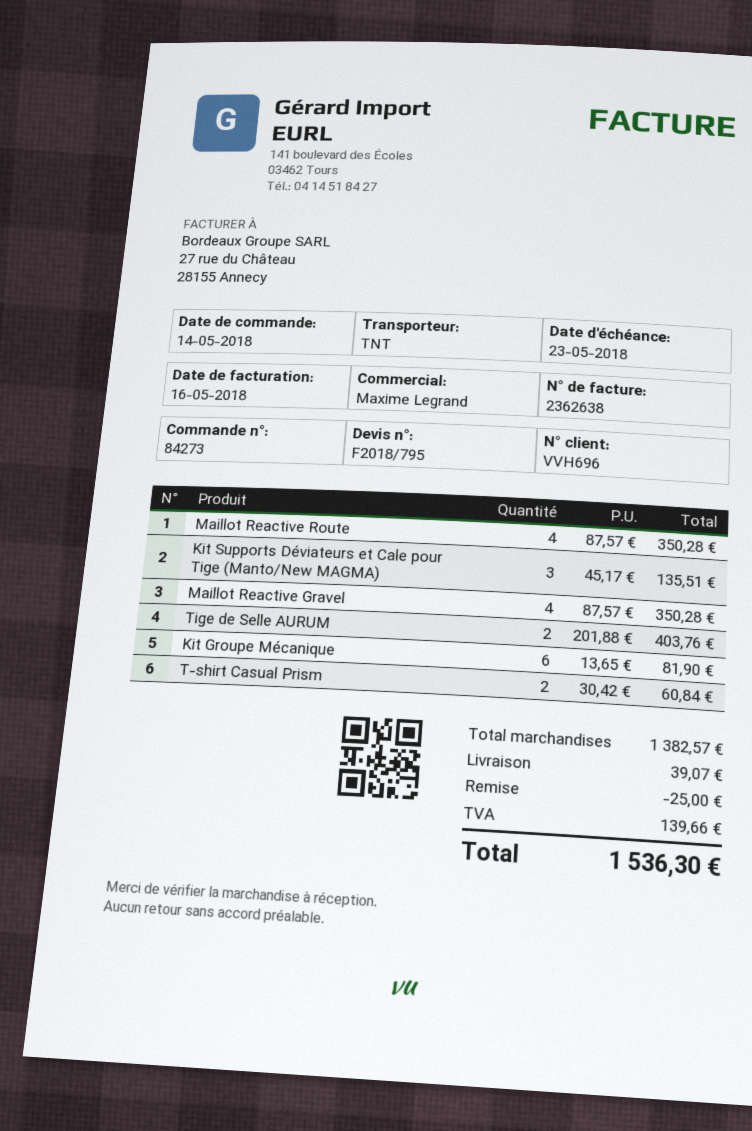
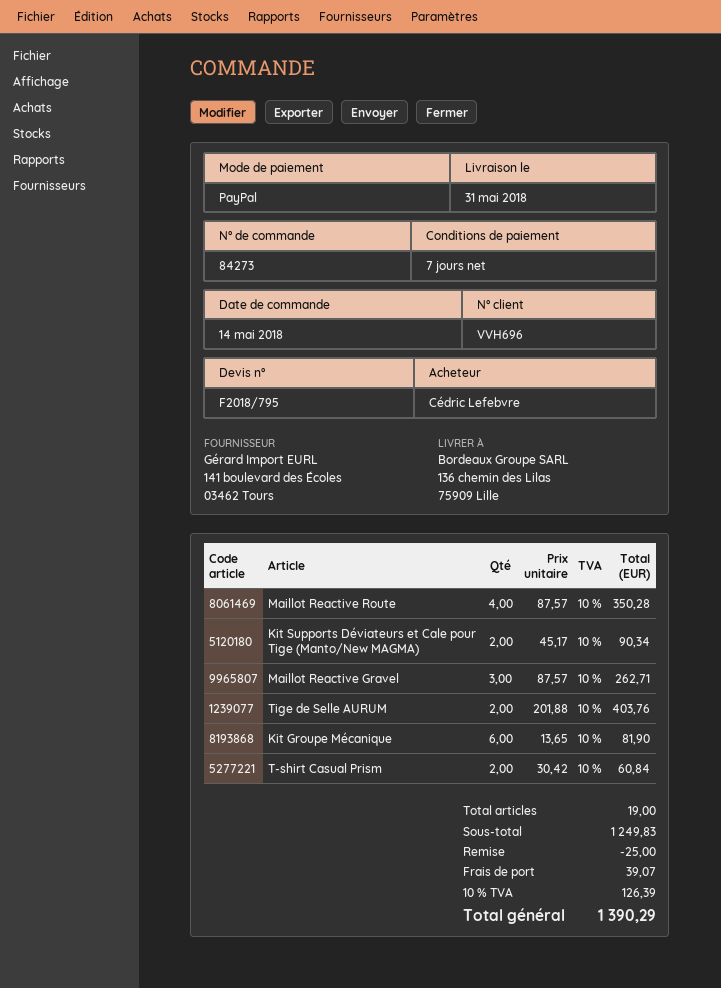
Kit Supports Déviateurs et Cale pour Tige (Manto/New MAGMA): 3 x 45.17 = 135.51 -> 2 x 45.17 = 90.34
Maillot Reactive Gravel: 4 x 87.57 = 350.28 -> 3 x 87.57 = 262.71
subtotal: 1382.57 -> 1249.83
tax: 139.66 -> 126.39
total: 1536.30 -> 1390.29

